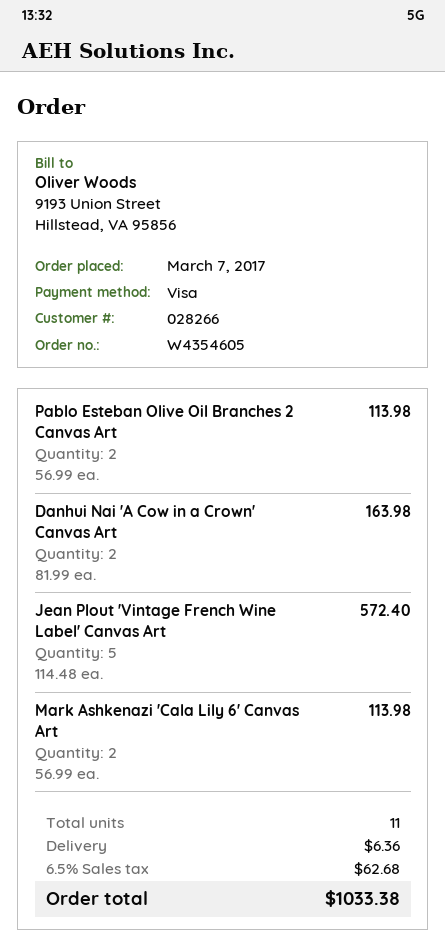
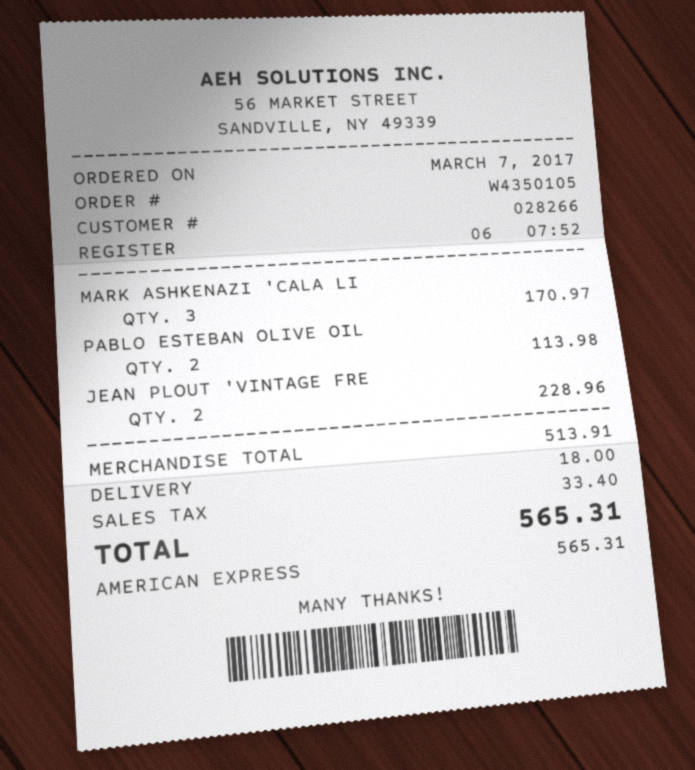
order number: W4354605 -> W4350105
payment method: Visa -> American Express
Danhui Nai 'A Cow in a Crown' Canvas Art: 2 for 163.98 -> none
Jean Plout 'Vintage French Wine Label' Canvas Art: 5 for 572.40 -> 2 for 228.96
Mark Ashkenazi 'Cala Lily 6' Canvas Art: 2 for 113.98 -> 3 for 170.97
shipping: 6.36 -> 18.00
tax: 62.68 -> 33.40
total: 1033.38 -> 565.31

